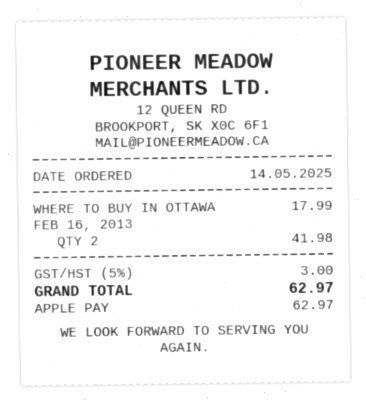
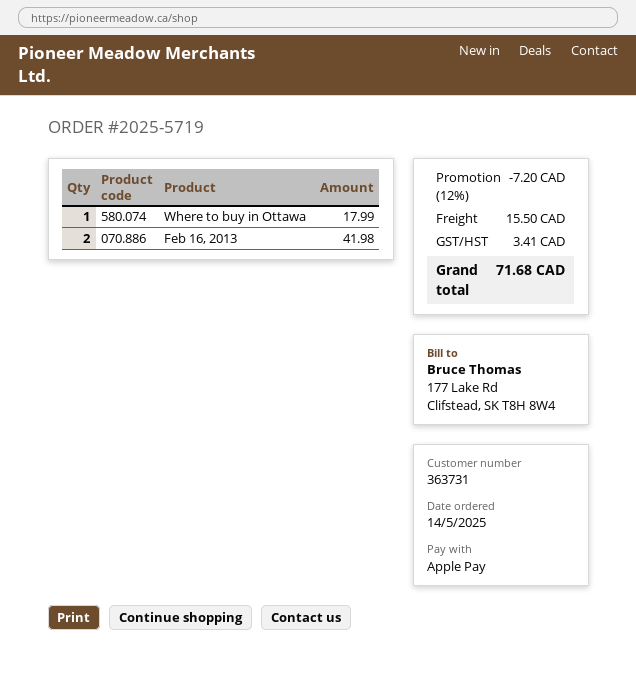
discount: none -> 12% = 7.20
shipping: none -> 15.50
tax: 3.00 -> 3.41
total: 62.97 -> 71.68

